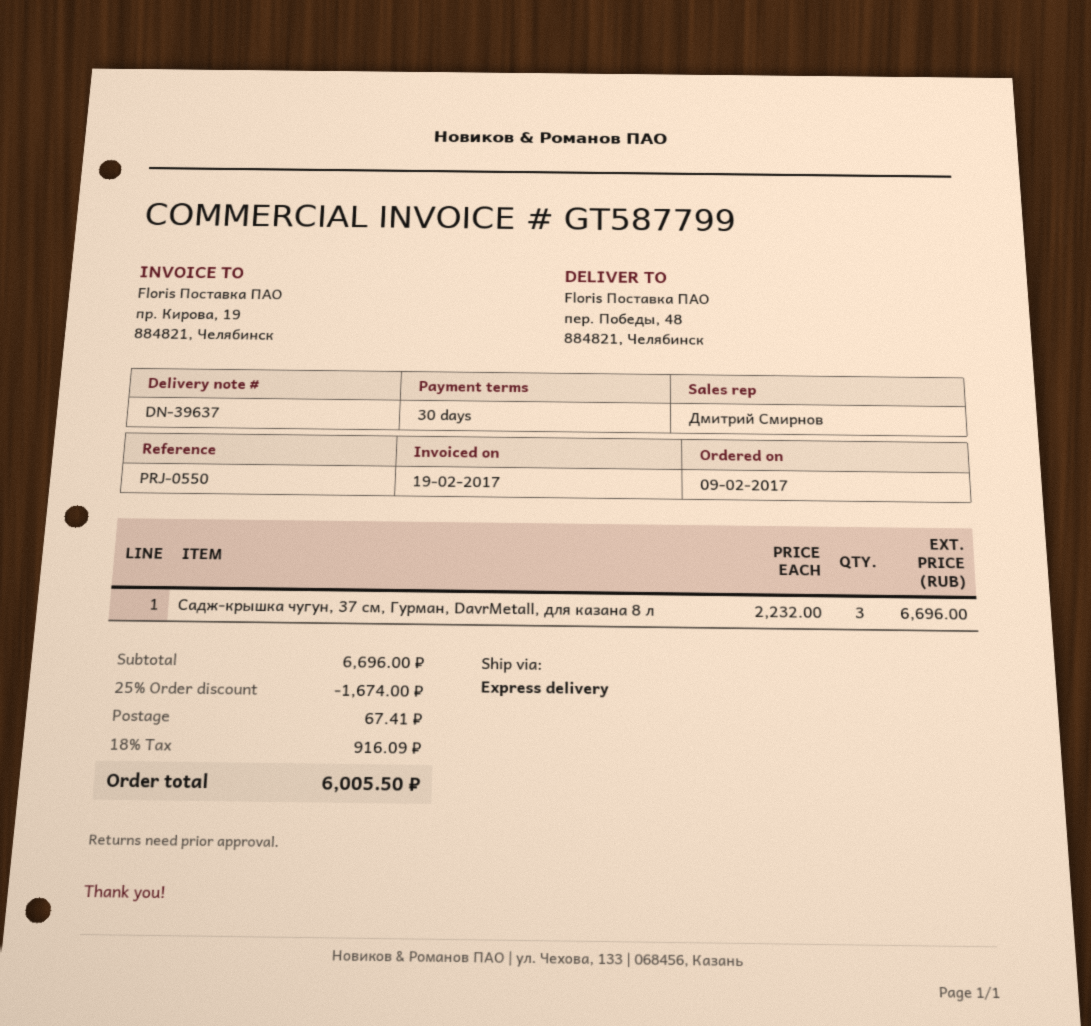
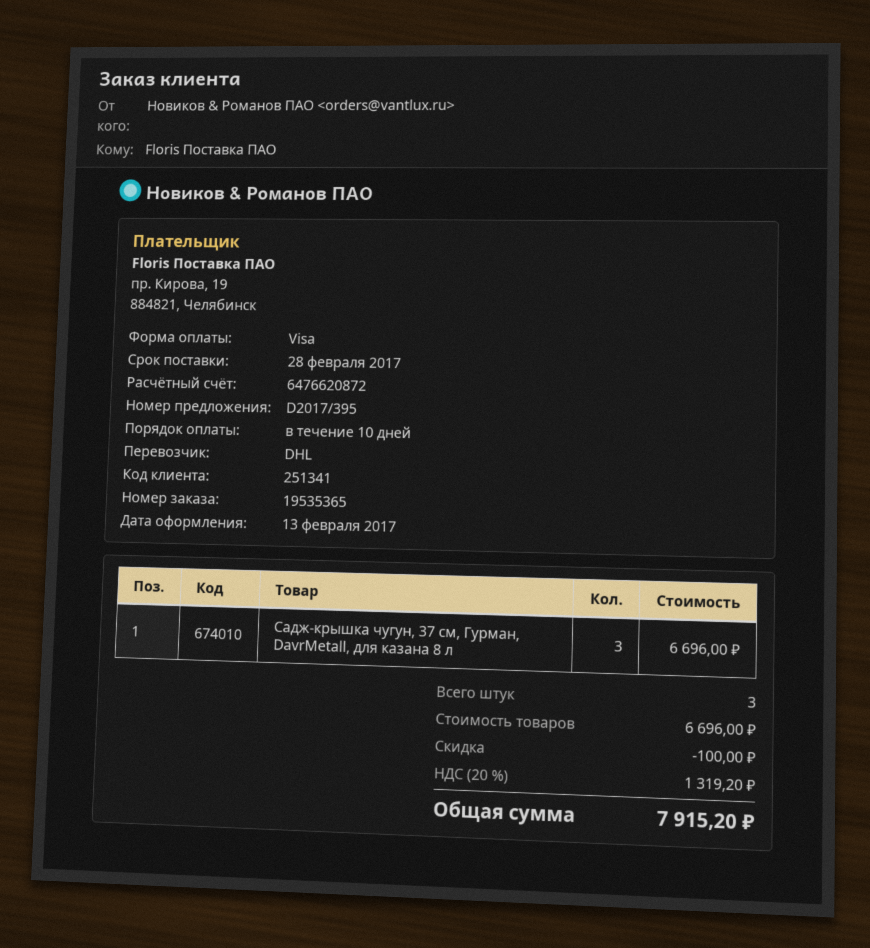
order date: 2017-02-09 -> 2017-02-13
payment terms: 30 days -> 10 days
shipping method: express -> DHL
discount: 1674.00 -> 100.00
shipping: 67.41 -> none
tax: 18% = 916.09 -> 20% = 1319.20
total: 6005.50 -> 7915.20

